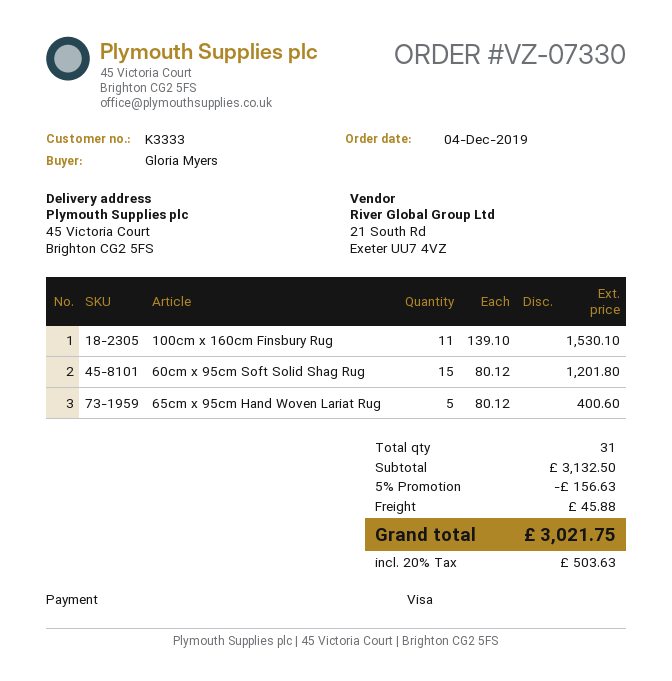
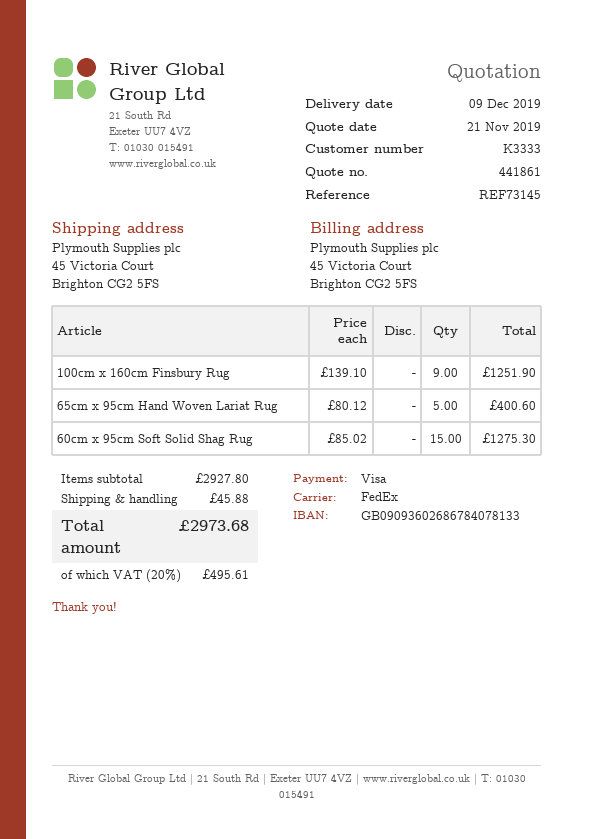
100cm x 160cm Finsbury Rug: 11 x 139.10 = 1530.10 -> 9 x 139.10 = 1251.90
60cm x 95cm Soft Solid Shag Rug: 15 x 80.12 = 1201.80 -> 15 x 85.02 = 1275.30
subtotal: 3132.50 -> 2927.80
discount: 5% = 156.63 -> none
tax: 20% = 503.63 -> 20% = 495.61
total: 3021.75 -> 2973.68

